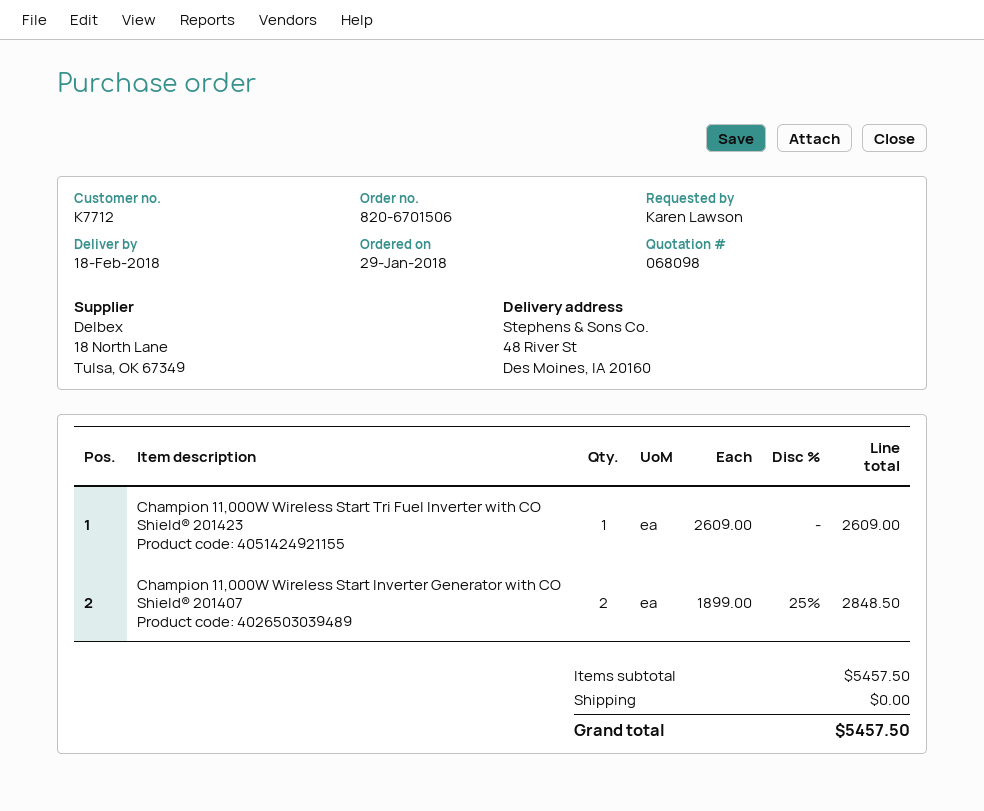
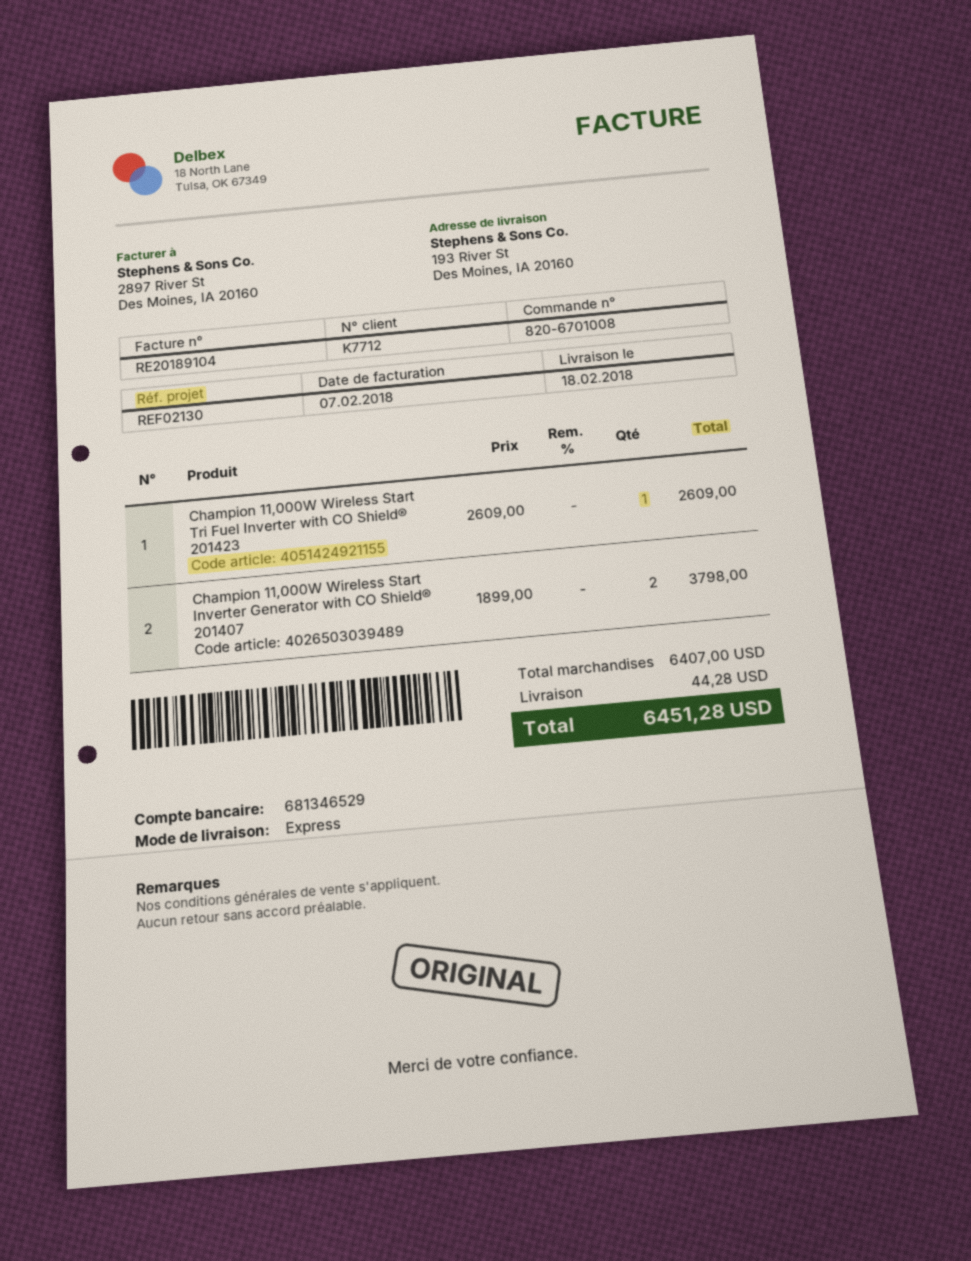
order number: 820-6701506 -> 820-6701008
ship to: 48 River St, Des Moines, IA 20160 -> 193 River St, Des Moines, IA 20160
Champion 11,000W Wireless Start Inverter Generator with CO Shield® 201407: 2 x 1899.00 - 25% = 2848.50 -> 2 x 1899.00 = 3798.00
subtotal: 5457.50 -> 6407.00
shipping: 0.00 -> 44.28
total: 5457.50 -> 6451.28

